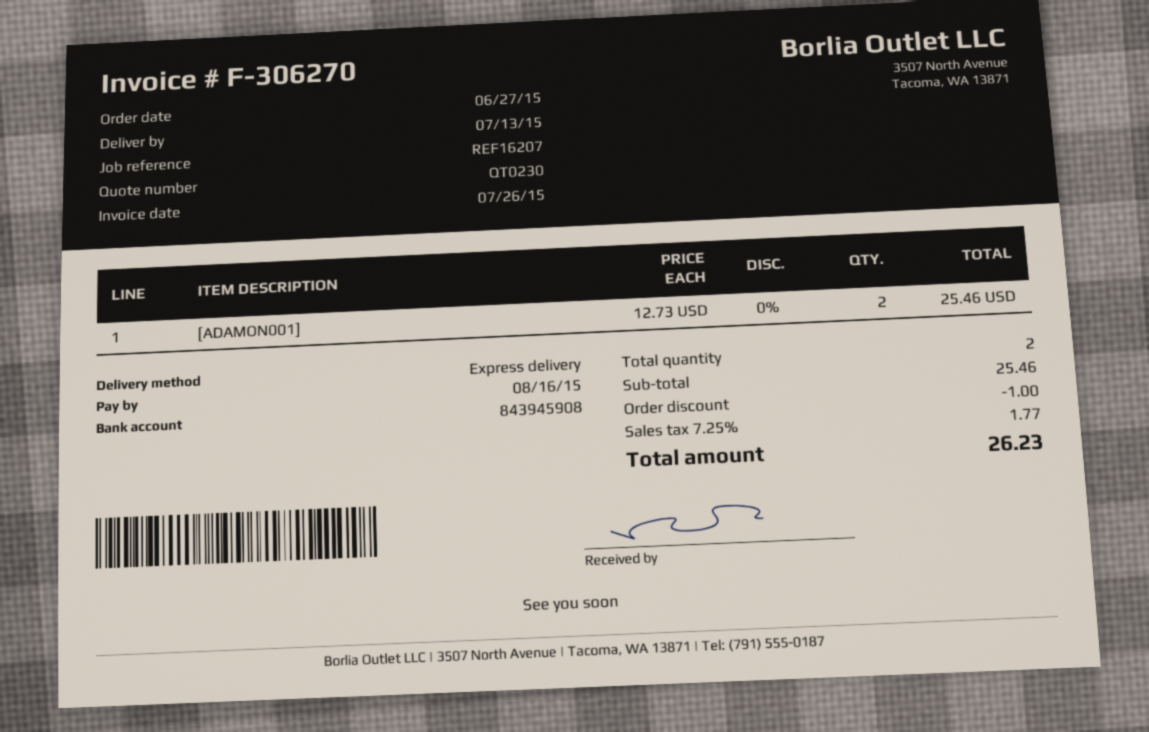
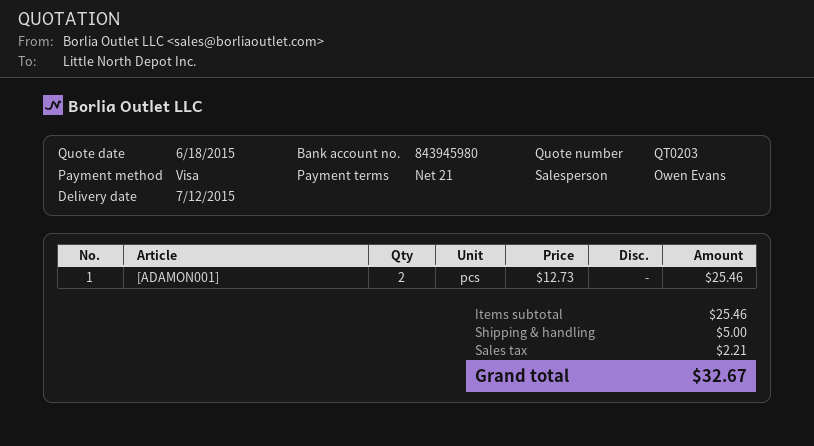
quote number: QT0230 -> QT0203
delivery date: 2015-07-13 -> 2015-07-12
bank account: 843945908 -> 843945980
discount: 1.00 -> none
shipping: none -> 5.00
tax: 1.77 -> 2.21
total: 26.23 -> 32.67

